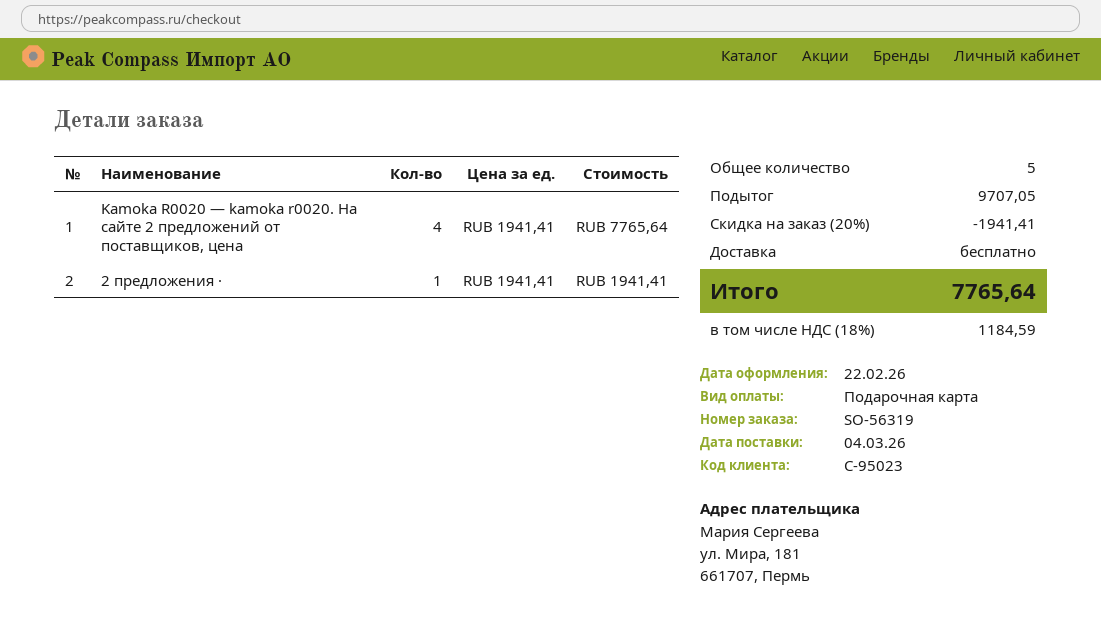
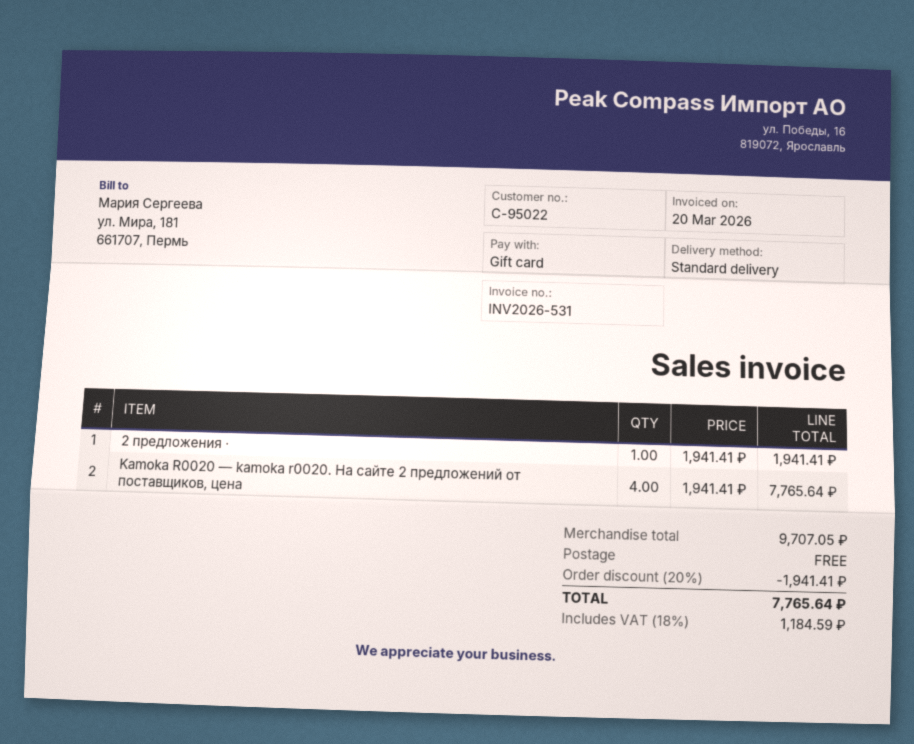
customer number: C-95023 -> C-95022

